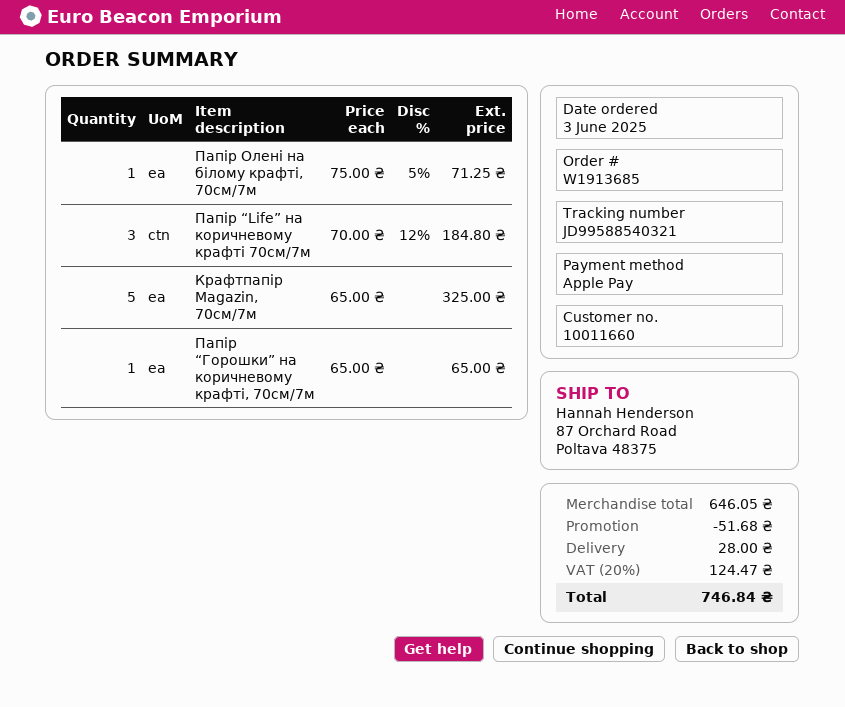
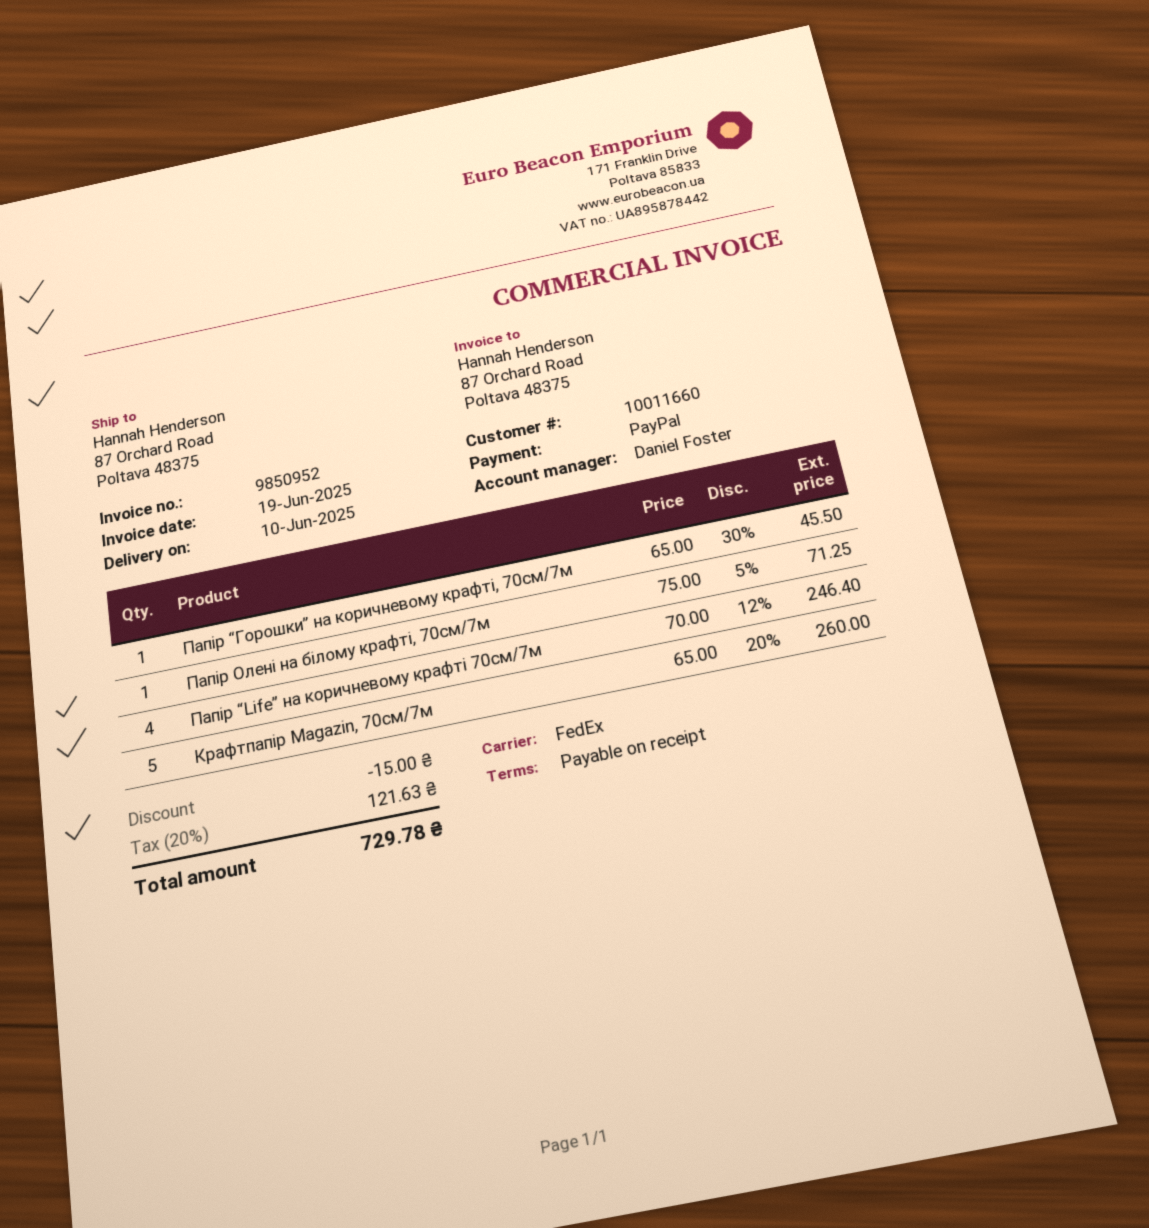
payment method: Apple Pay -> PayPal
Папір “Life” на коричневому крафті 70см/7м: 3 x 70.00 - 12% = 184.80 -> 4 x 70.00 - 12% = 246.40
Крафтпапір Magazin, 70см/7м: 5 x 65.00 = 325.00 -> 5 x 65.00 - 20% = 260.00
Папір “Горошки” на коричневому крафті, 70см/7м: 1 x 65.00 = 65.00 -> 1 x 65.00 - 30% = 45.50
discount: 51.68 -> 15.00
shipping: 28.00 -> none
tax: 20% = 124.47 -> 20% = 121.63
total: 746.84 -> 729.78

